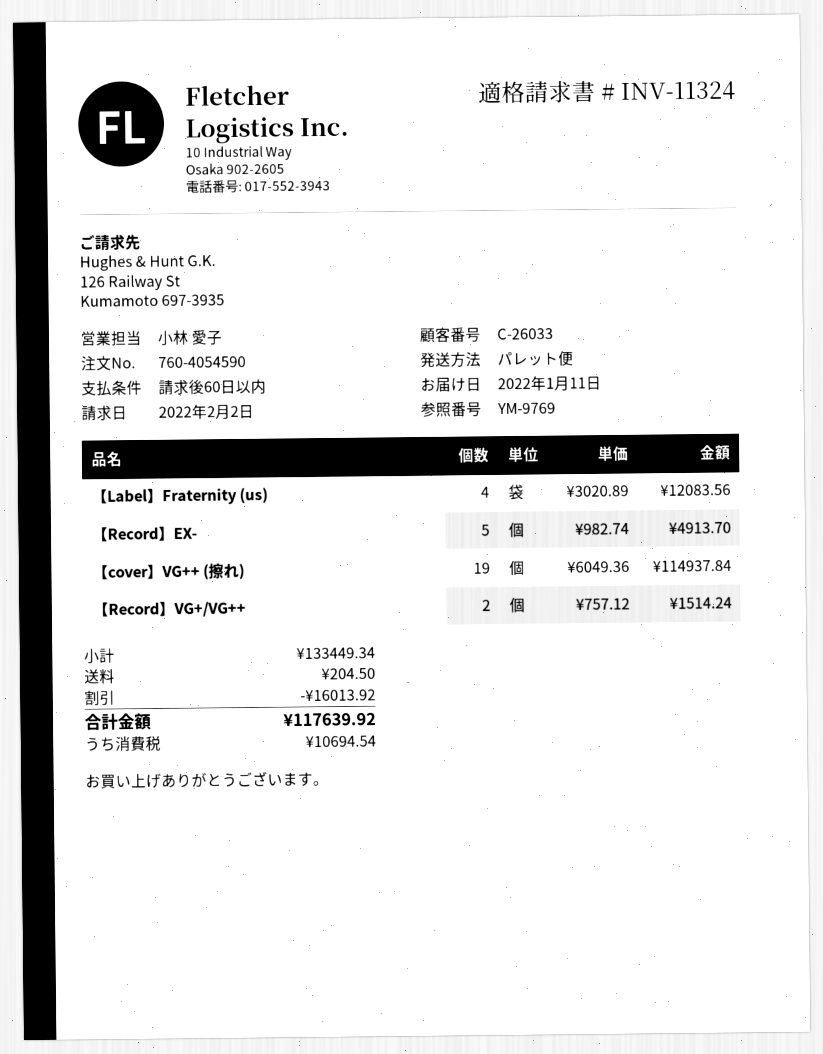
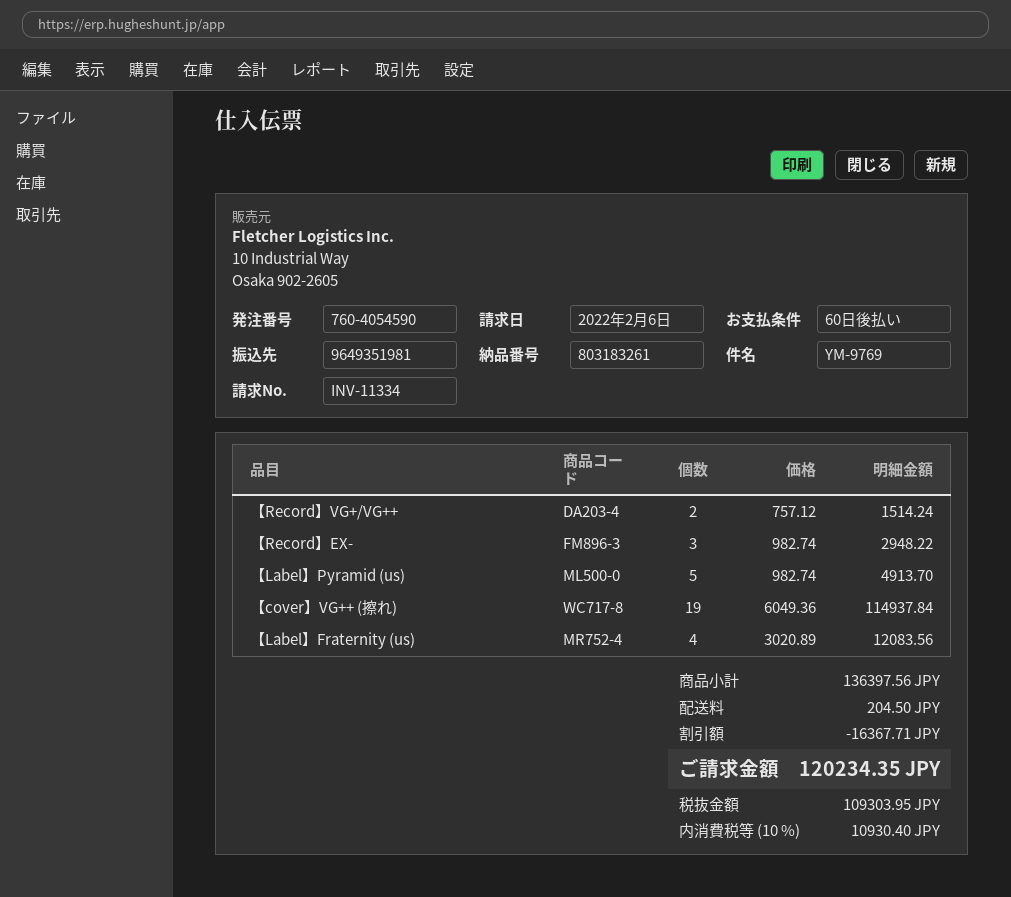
invoice number: INV-11324 -> INV-11334
invoice date: 2022-02-02 -> 2022-02-06
【Record】EX-: 5 x 982.74 = 4913.70 -> 3 x 982.74 = 2948.22
【Label】Pyramid (us): none -> 5 x 982.74 = 4913.70
subtotal: 133449.34 -> 136397.56
discount: 16013.92 -> 16367.71
tax: 10694.54 -> 10930.40
total: 117639.92 -> 120234.35

